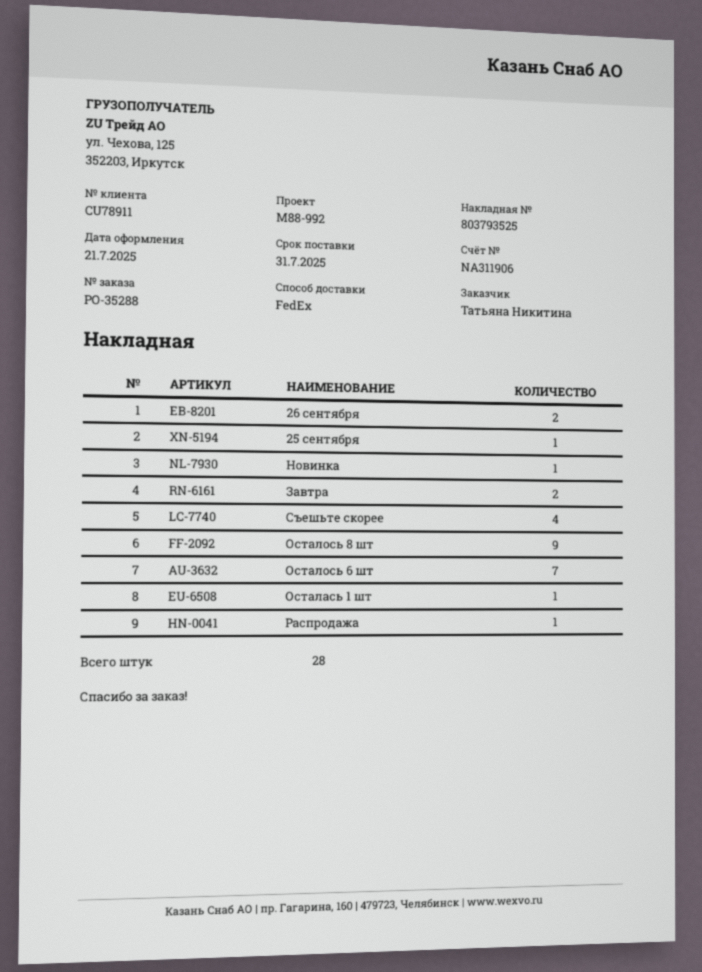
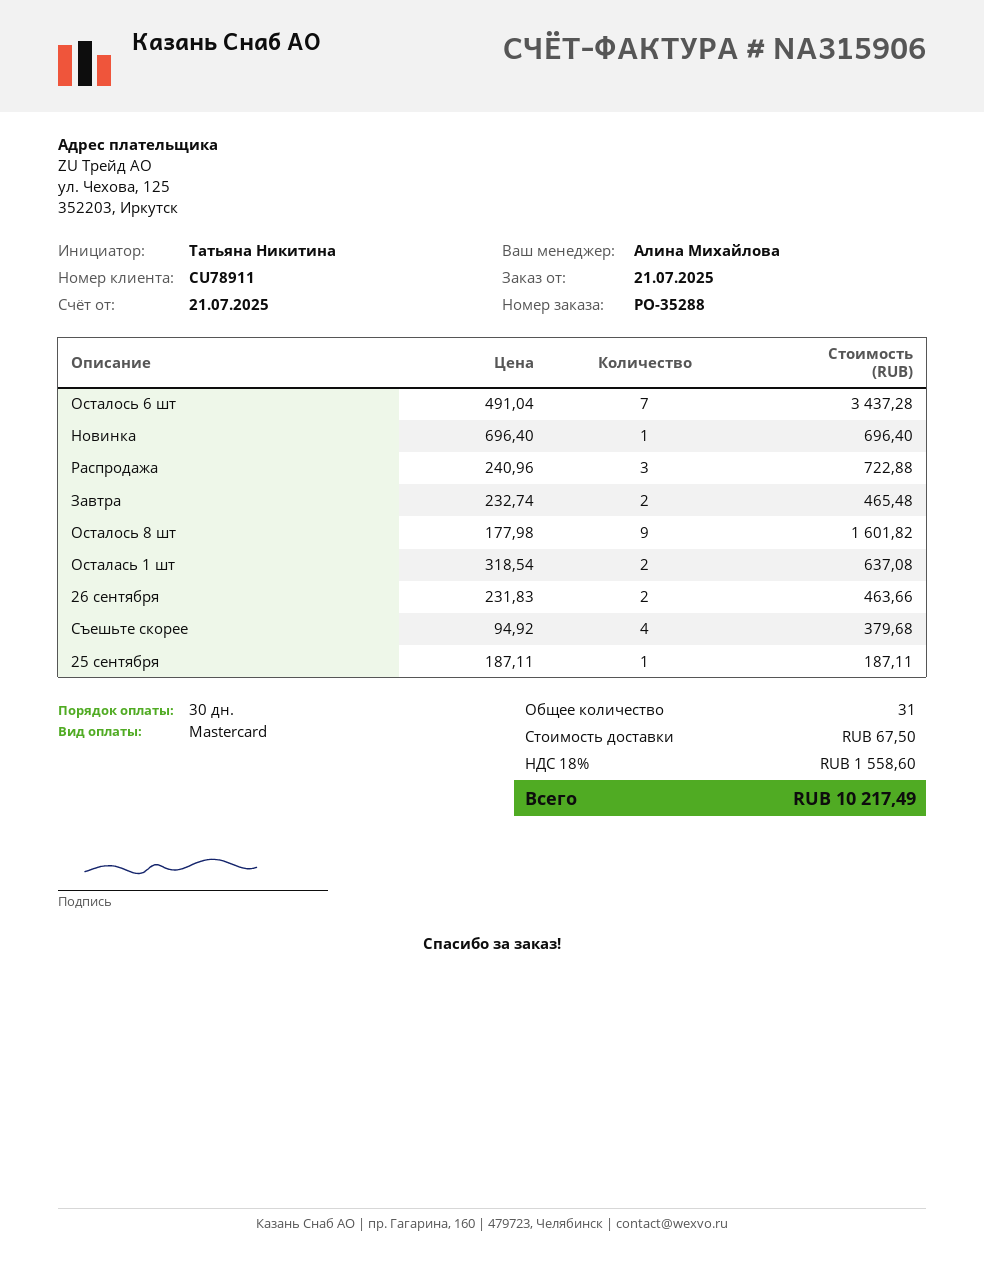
invoice number: NA311906 -> NA315906
Осталась 1 шт: 1 -> 2
Распродажа: 1 -> 3
total quantity: 28 -> 31

